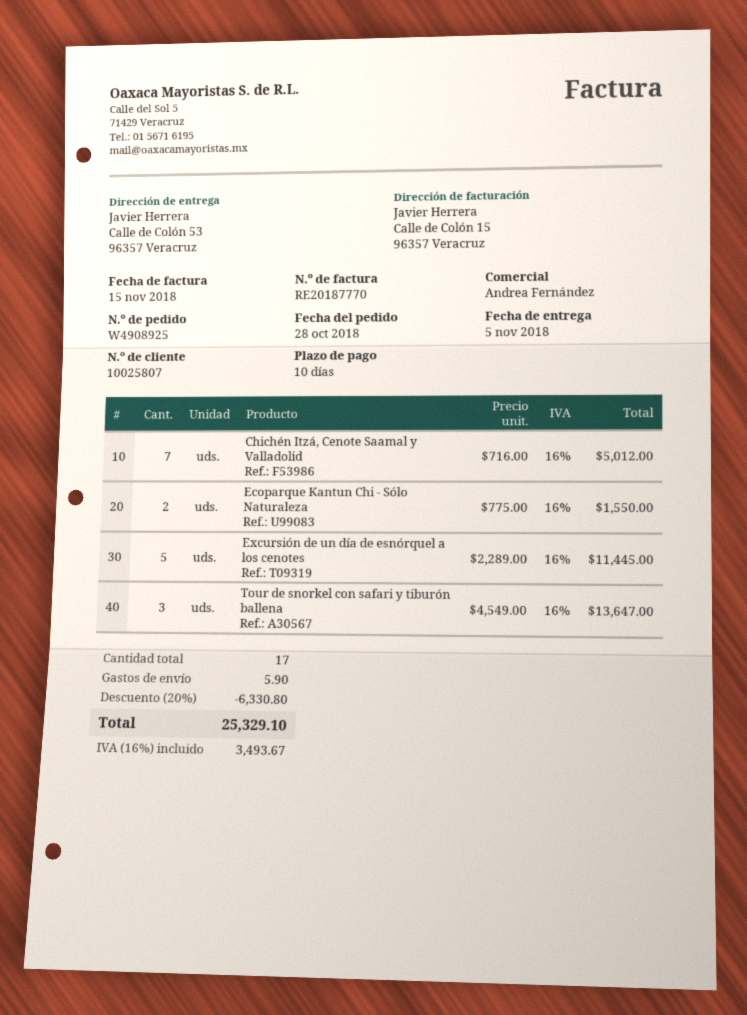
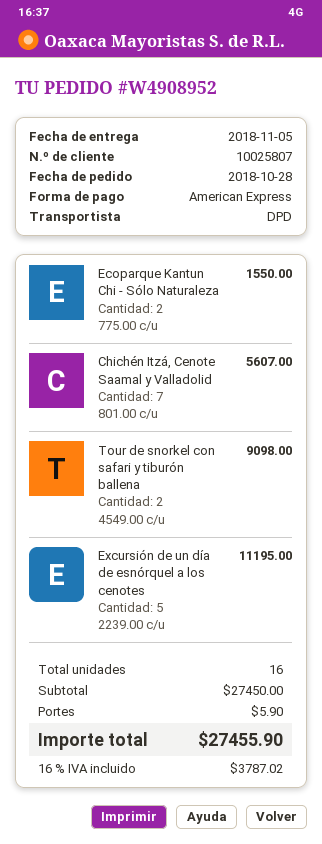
order number: W4908925 -> W4908952
Chichén Itzá, Cenote Saamal y Valladolid: 7 x 716.00 = 5012.00 -> 7 x 801.00 = 5607.00
Excursión de un día de esnórquel a los cenotes: 5 x 2289.00 = 11445.00 -> 5 x 2239.00 = 11195.00
Tour de snorkel con safari y tiburón ballena: 3 x 4549.00 = 13647.00 -> 2 x 4549.00 = 9098.00
total quantity: 17 -> 16
discount: 20% = 6330.80 -> none
tax: 16% = 3493.67 -> 16% = 3787.02
total: 25329.10 -> 27455.90

